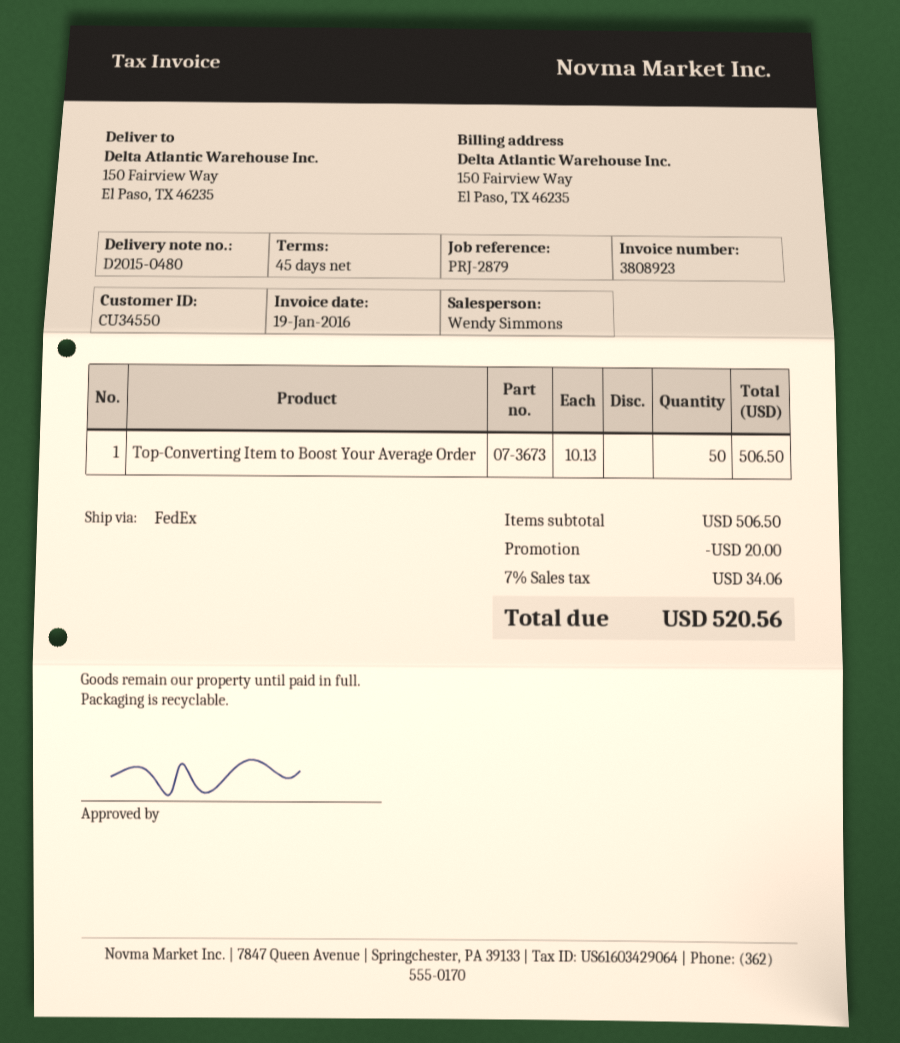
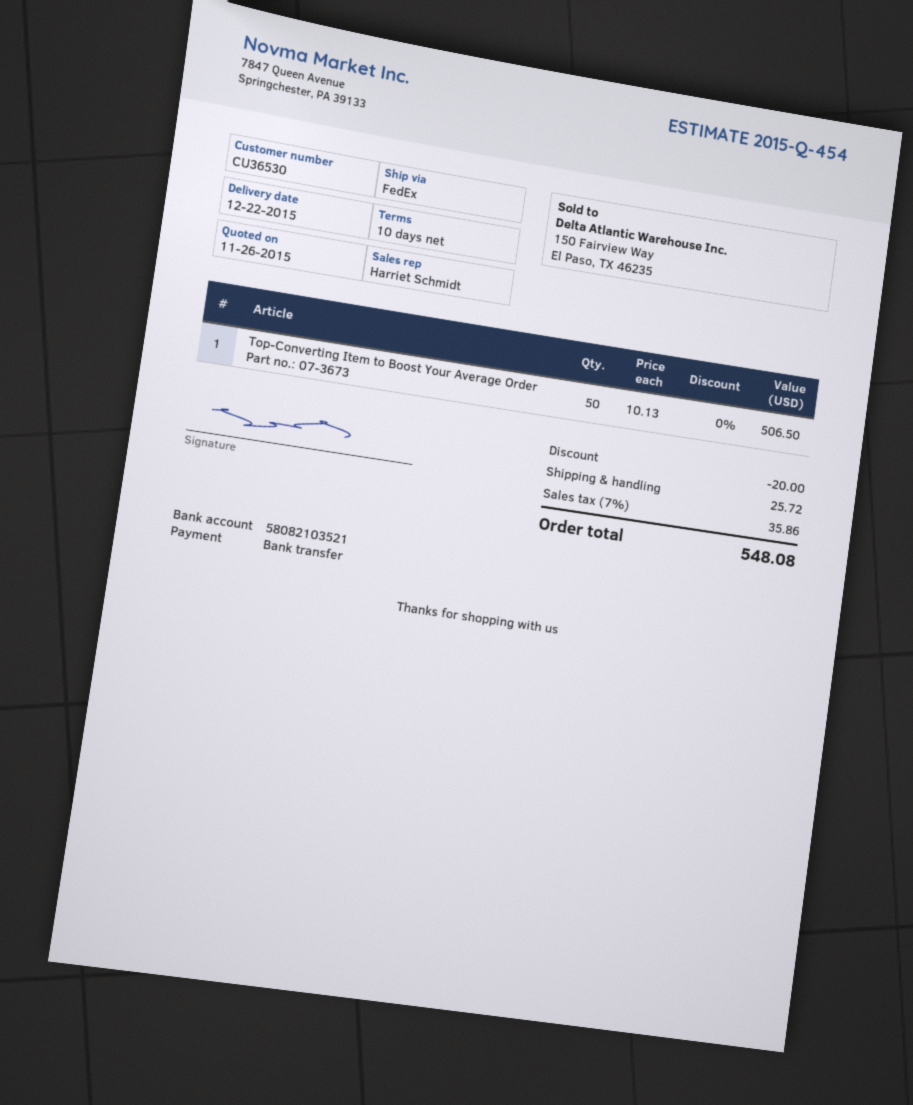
payment terms: 45 days -> 10 days
customer number: CU34550 -> CU36530
sales rep: Wendy Simmons -> Harriet Schmidt
shipping: none -> 25.72
tax: 7% = 34.06 -> 7% = 35.86
total: 520.56 -> 548.08

